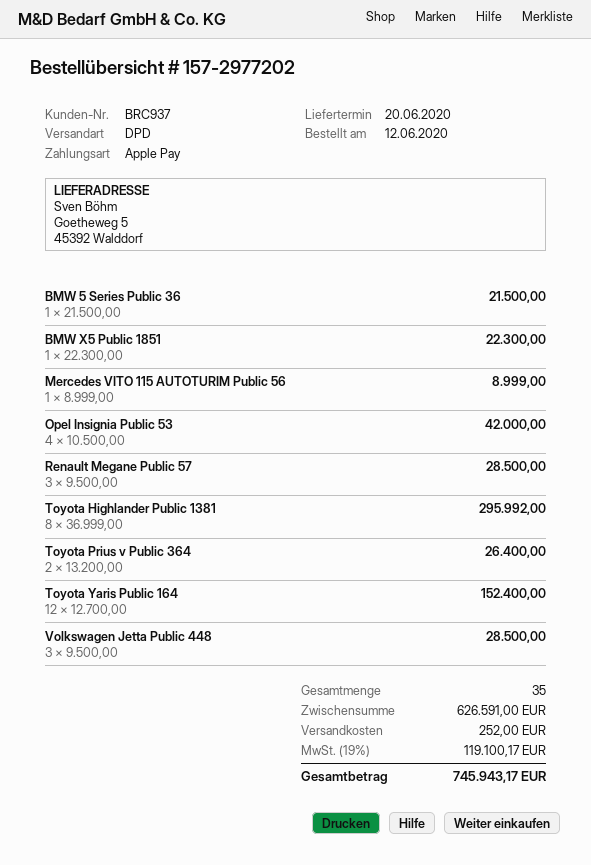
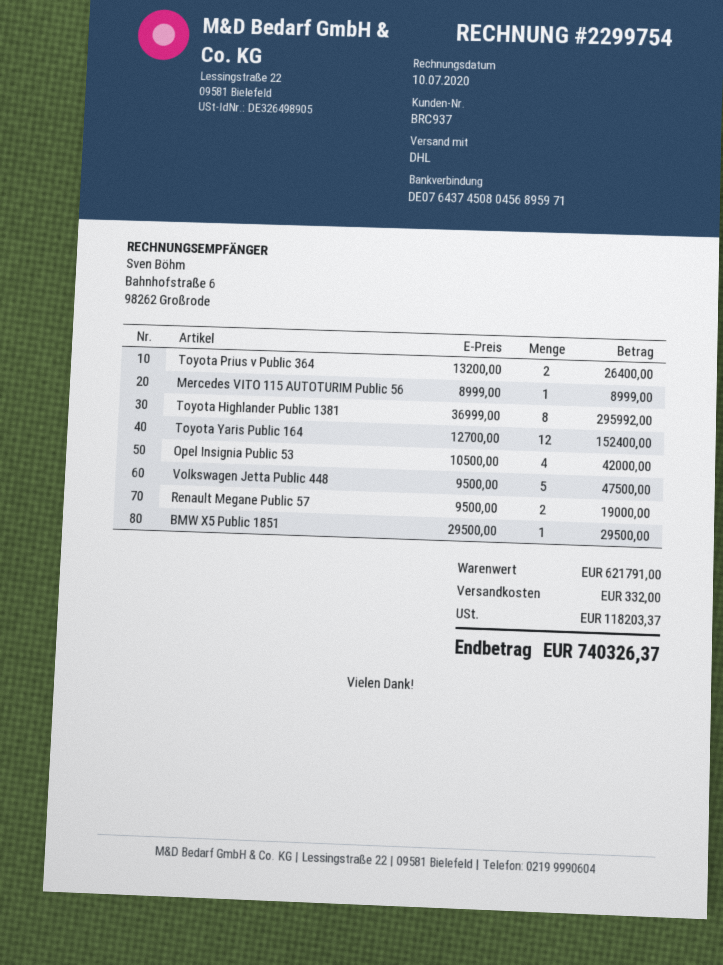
shipping method: DPD -> DHL
BMW 5 Series Public 36: 1 x 21500.00 = 21500.00 -> none
BMW X5 Public 1851: 1 x 22300.00 = 22300.00 -> 1 x 29500.00 = 29500.00
Renault Megane Public 57: 3 x 9500.00 = 28500.00 -> 2 x 9500.00 = 19000.00
Volkswagen Jetta Public 448: 3 x 9500.00 = 28500.00 -> 5 x 9500.00 = 47500.00
subtotal: 626591.00 -> 621791.00
shipping: 252.00 -> 332.00
tax: 119100.17 -> 118203.37
total: 745943.17 -> 740326.37

